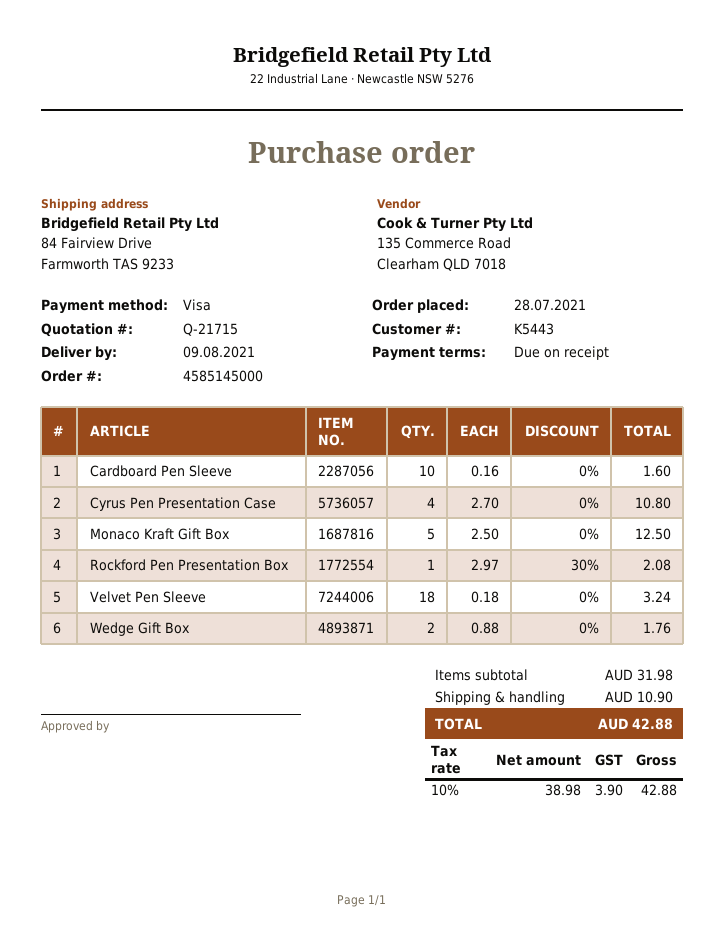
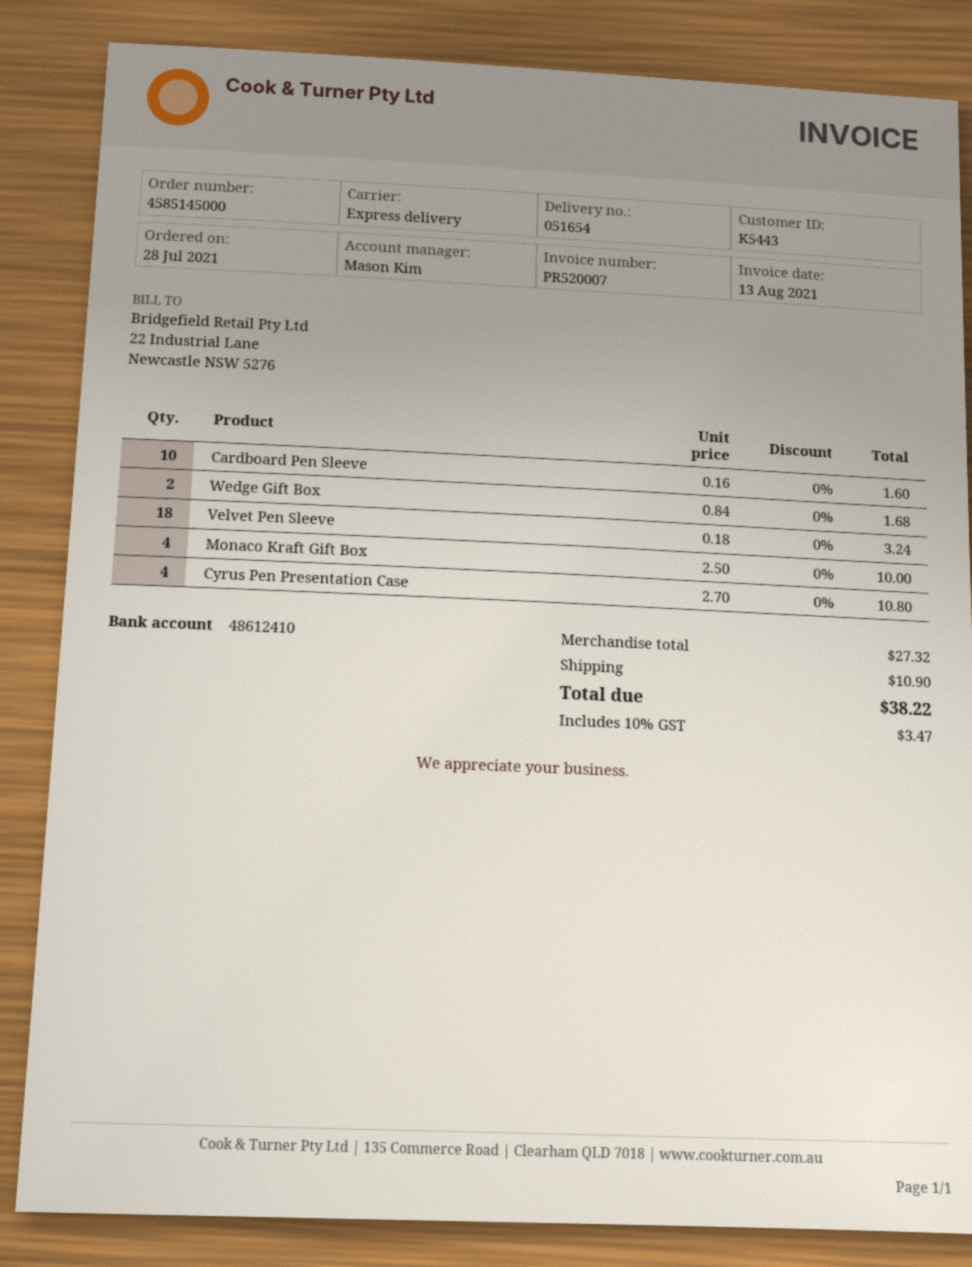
Monaco Kraft Gift Box: 5 x 2.50 = 12.50 -> 4 x 2.50 = 10.00
Rockford Pen Presentation Box: 1 x 2.97 - 30% = 2.08 -> none
Wedge Gift Box: 2 x 0.88 = 1.76 -> 2 x 0.84 = 1.68
subtotal: 31.98 -> 27.32
tax: 10% = 3.90 -> 10% = 3.47
total: 42.88 -> 38.22

